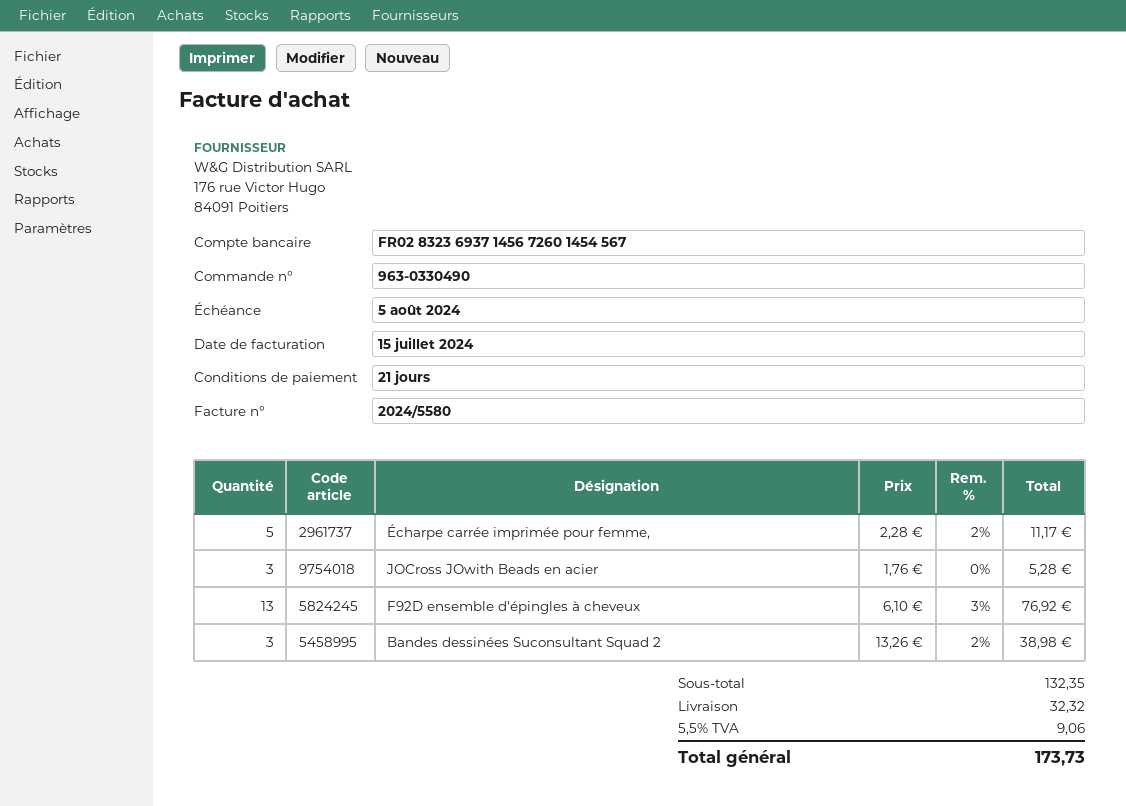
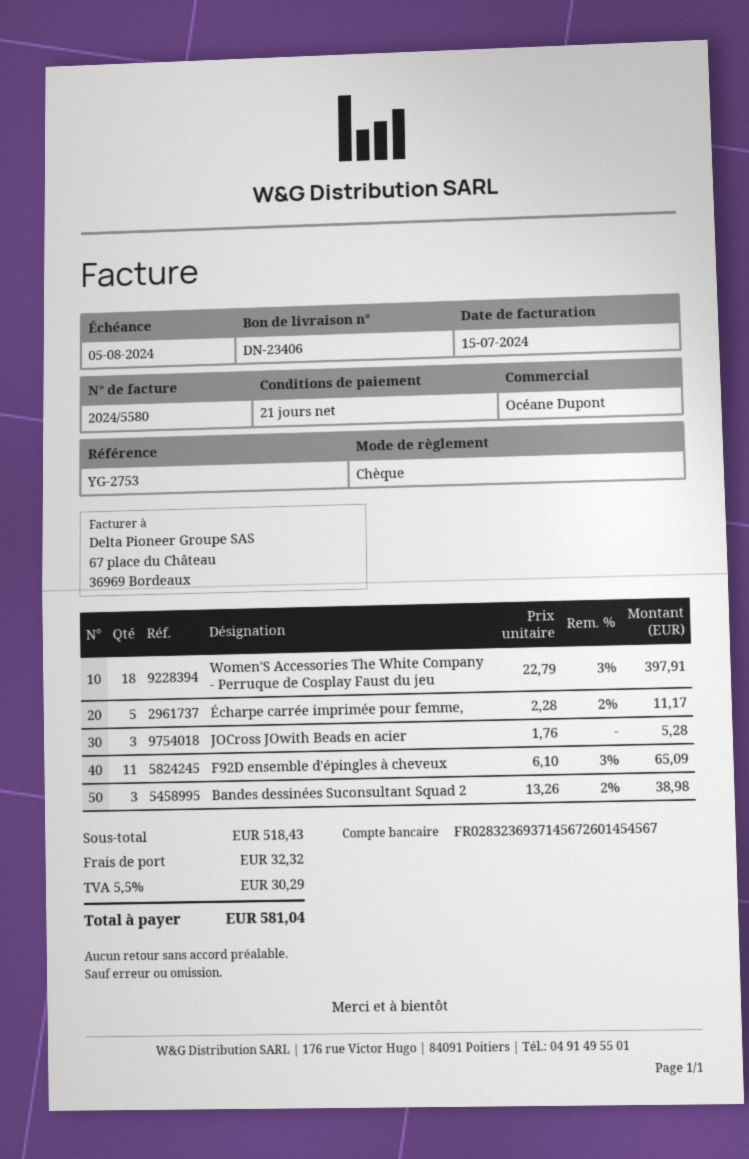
F92D ensemble d'épingles à cheveux: 13 x 6.10 - 3% = 76.92 -> 11 x 6.10 - 3% = 65.09
Women'S Accessories The White Company - Perruque de Cosplay Faust du jeu: none -> 18 x 22.79 - 3% = 397.91
subtotal: 132.35 -> 518.43
tax: 5.5% = 9.06 -> 5.5% = 30.29
total: 173.73 -> 581.04

